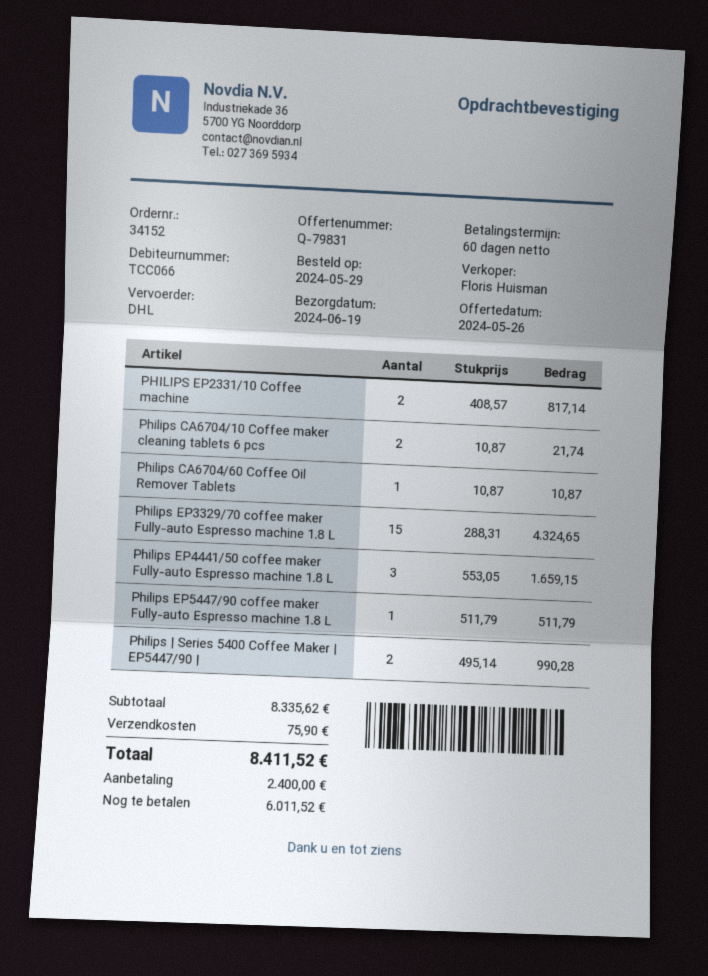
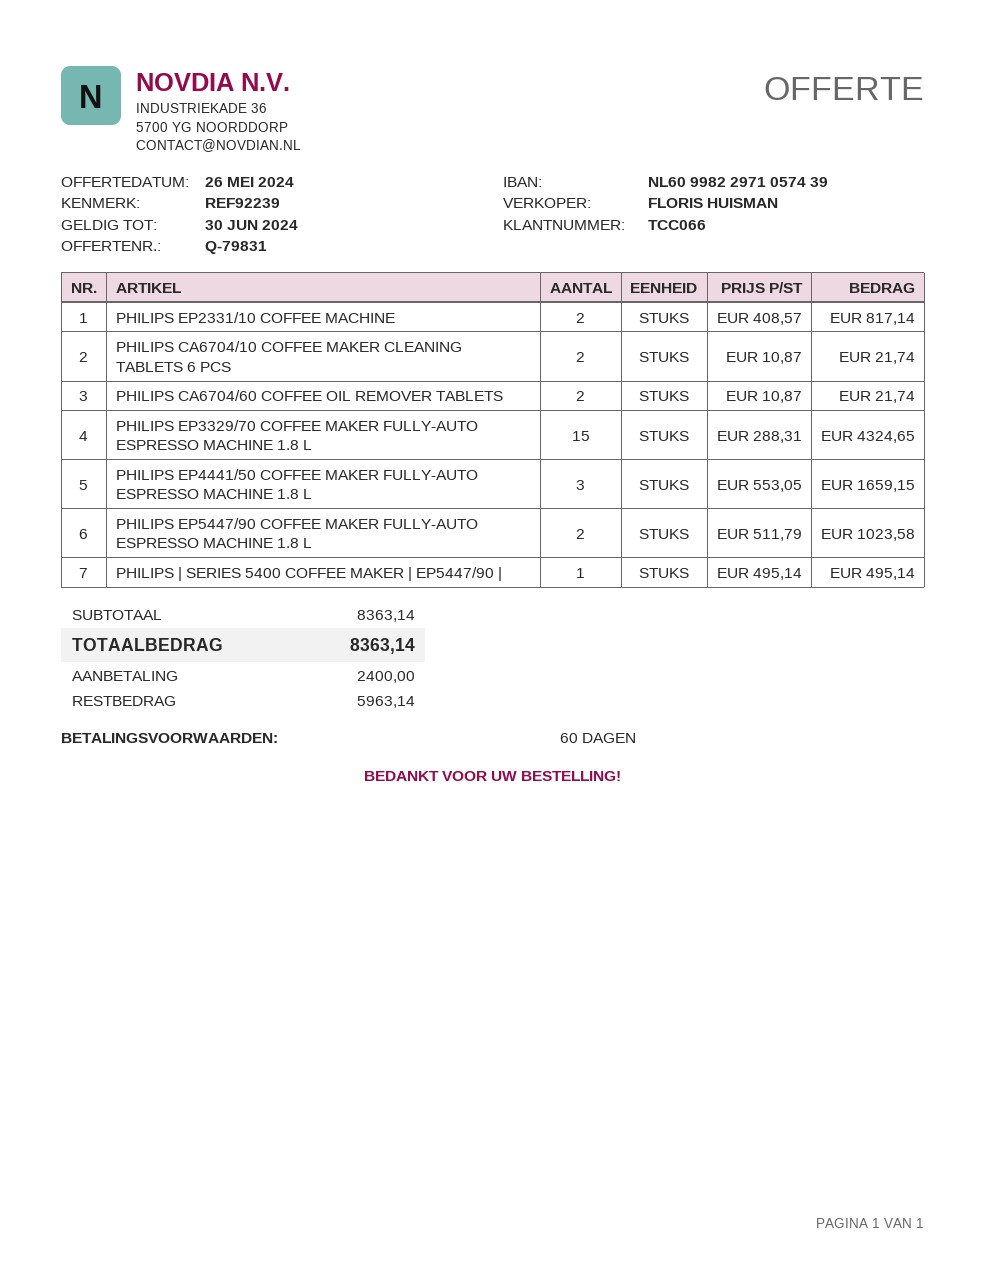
Philips CA6704/60 Coffee Oil Remover Tablets: 1 x 10.87 = 10.87 -> 2 x 10.87 = 21.74
Philips EP5447/90 coffee maker Fully-auto Espresso machine 1.8 L: 1 x 511.79 = 511.79 -> 2 x 511.79 = 1023.58
Philips | Series 5400 Coffee Maker | EP5447/90 |: 2 x 495.14 = 990.28 -> 1 x 495.14 = 495.14
subtotal: 8335.62 -> 8363.14
shipping: 75.90 -> none
total: 8411.52 -> 8363.14
balance: 6011.52 -> 5963.14

